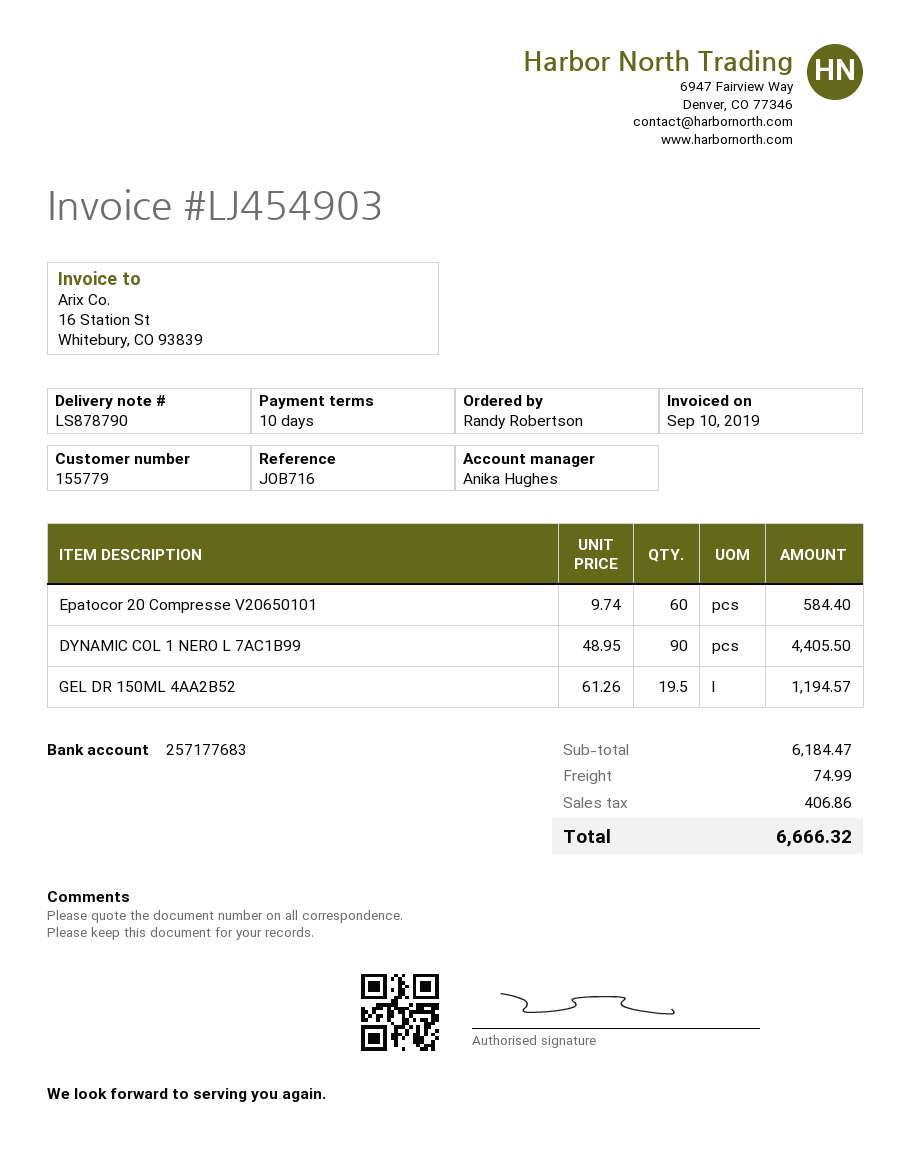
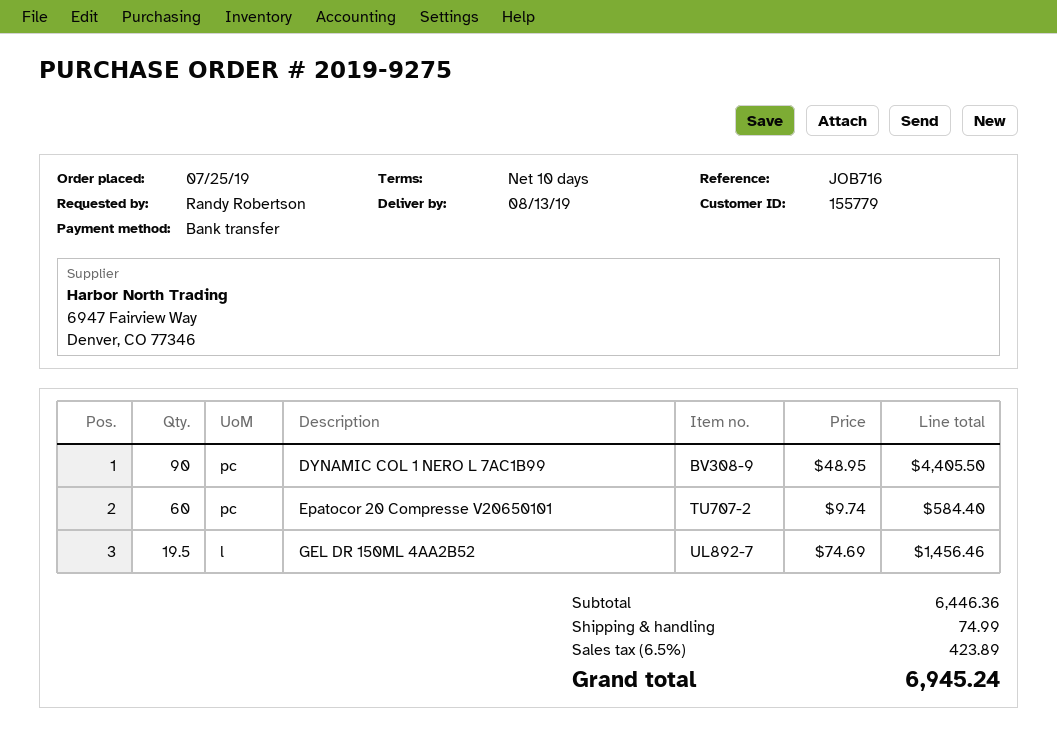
GEL DR 150ML 4AA2B52: 19.5 x 61.26 = 1194.57 -> 19.5 x 74.69 = 1456.46
subtotal: 6184.47 -> 6446.36
tax: 406.86 -> 423.89
total: 6666.32 -> 6945.24

